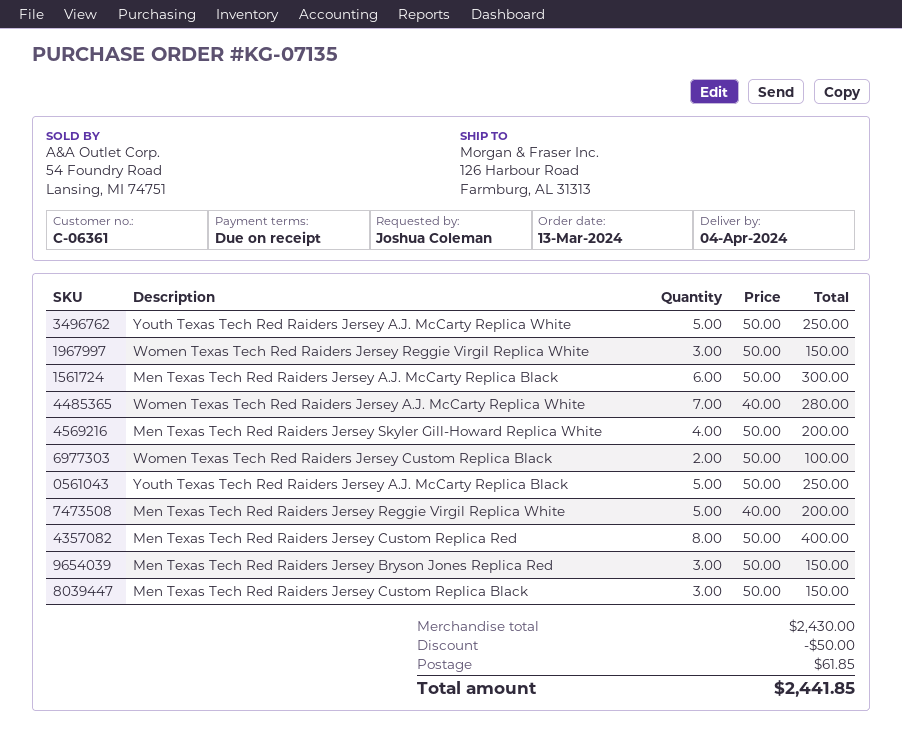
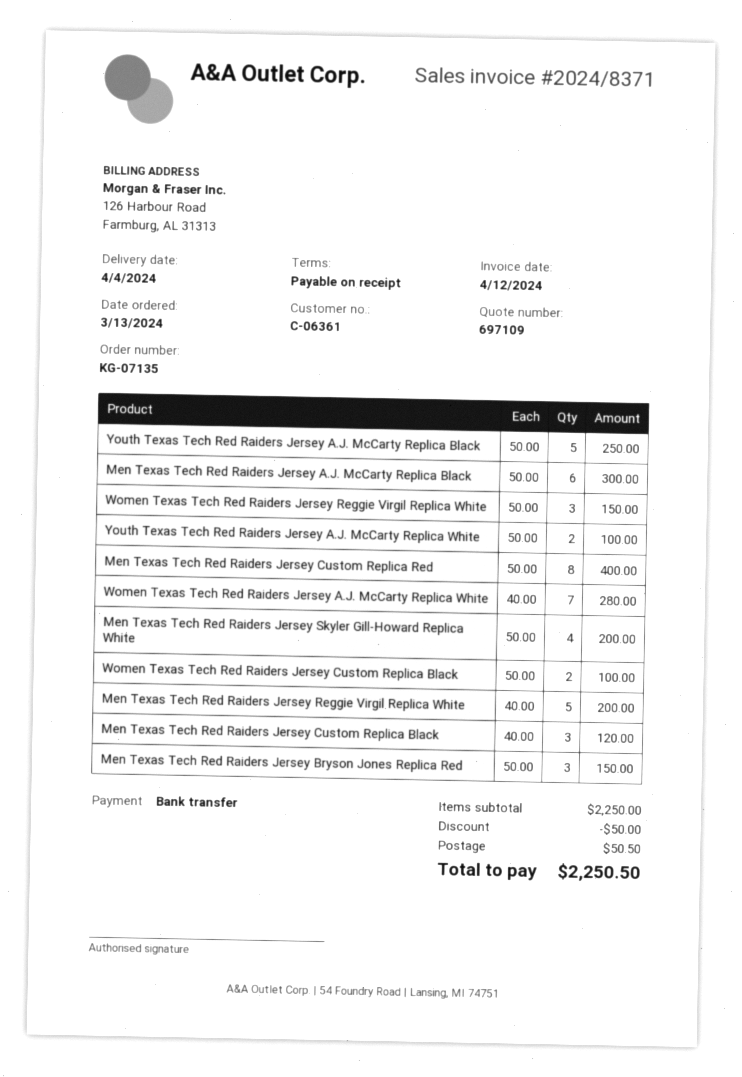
Youth Texas Tech Red Raiders Jersey A.J. McCarty Replica White: 5 x 50.00 = 250.00 -> 2 x 50.00 = 100.00
Men Texas Tech Red Raiders Jersey Custom Replica Black: 3 x 50.00 = 150.00 -> 3 x 40.00 = 120.00
subtotal: 2430.00 -> 2250.00
shipping: 61.85 -> 50.50
total: 2441.85 -> 2250.50

